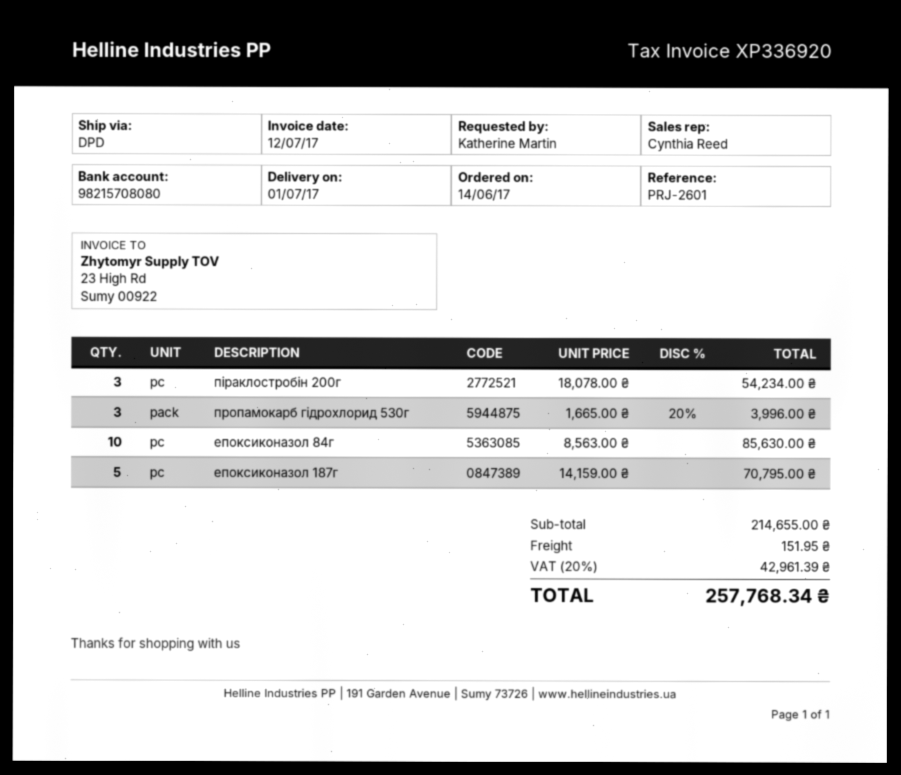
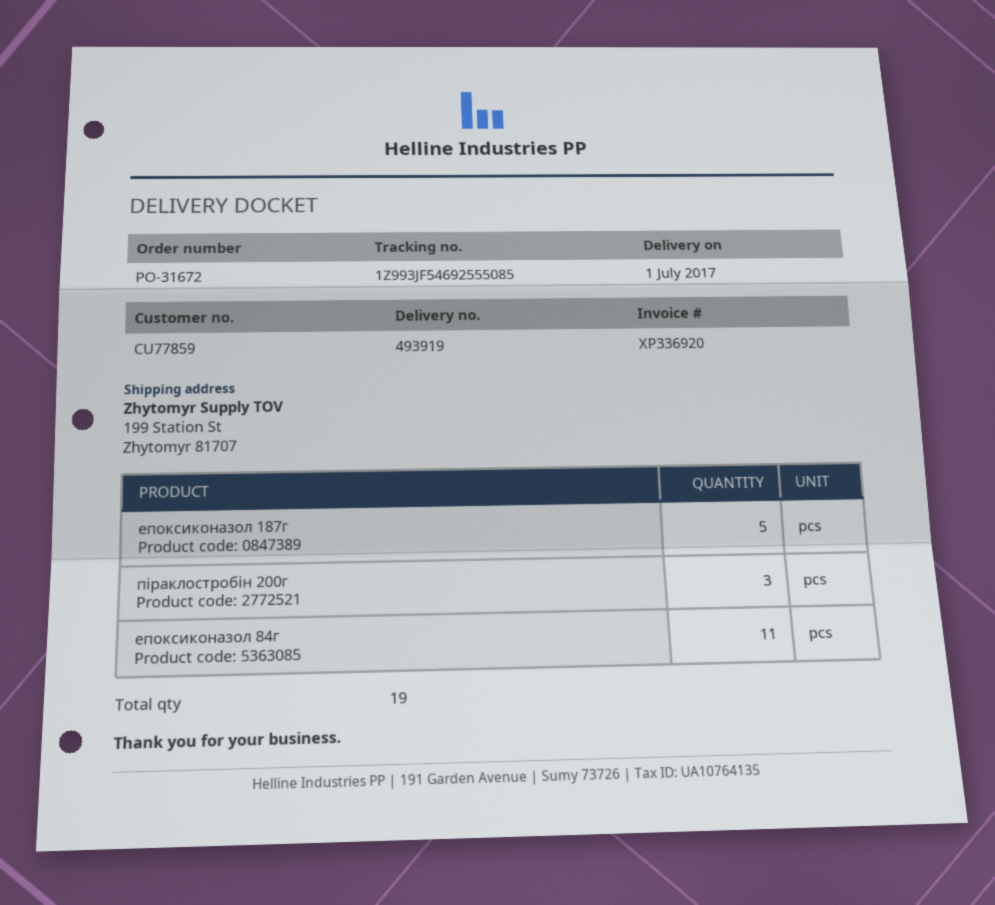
пропамокарб гідрохлорид 530г: 3 -> none
епоксиконазол 84г: 10 -> 11

